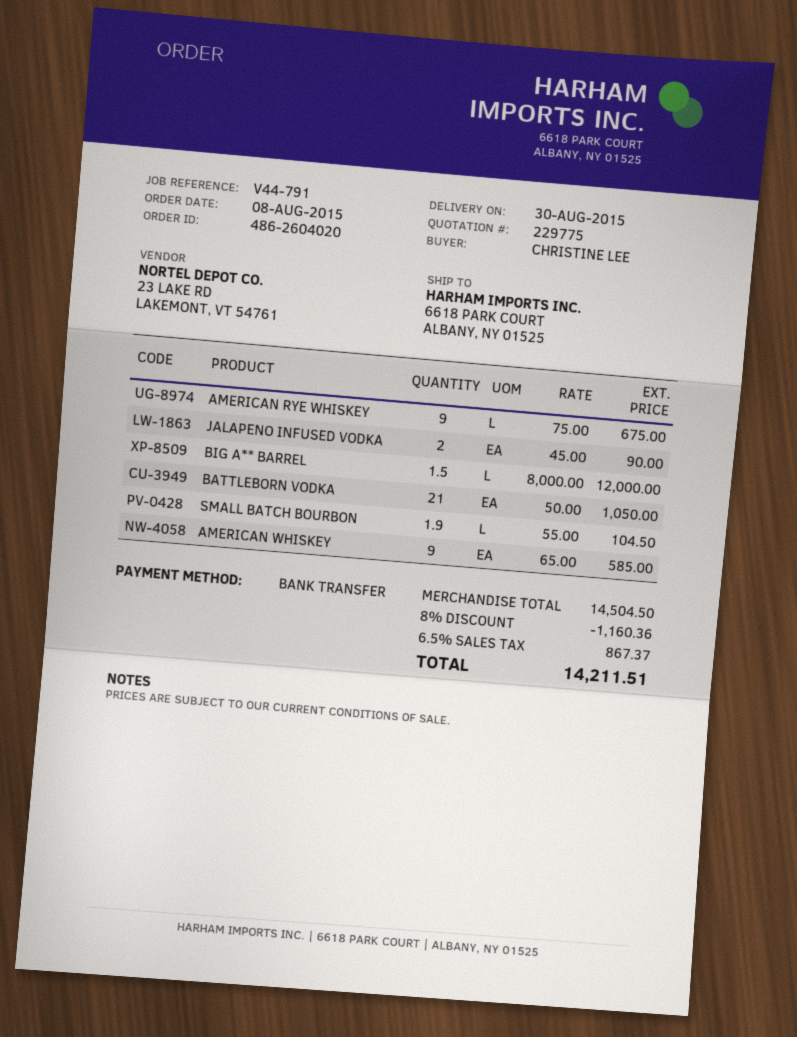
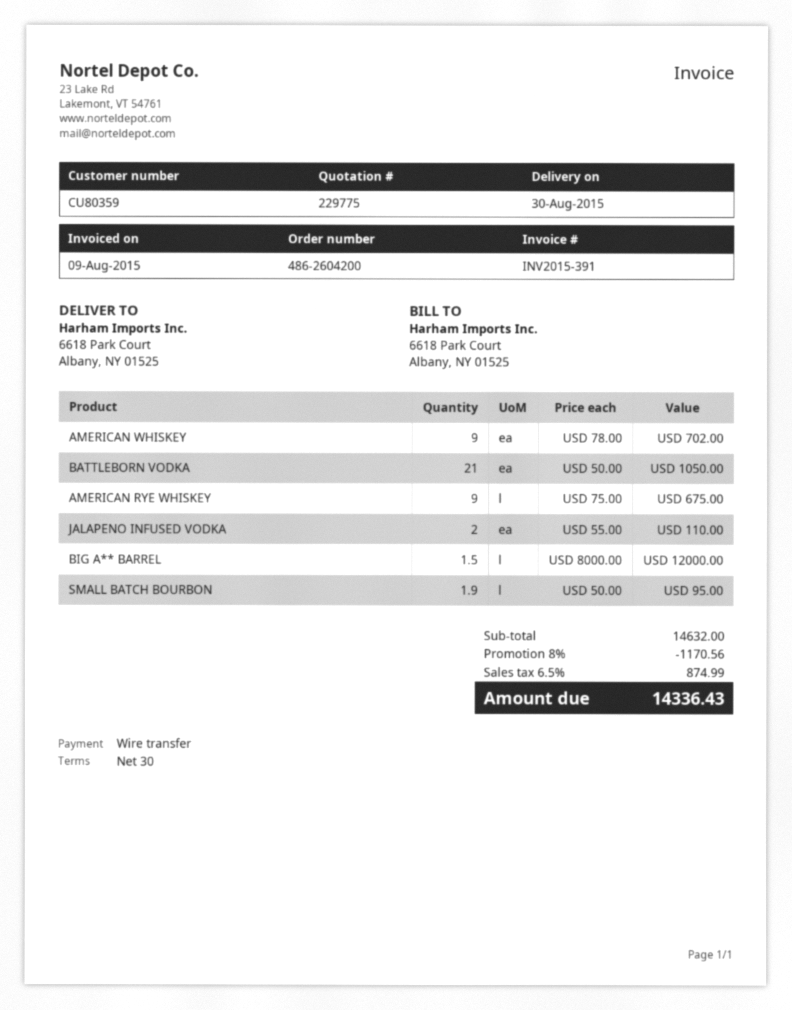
order number: 486-2604020 -> 486-2604200
JALAPENO INFUSED VODKA: 2 x 45.00 = 90.00 -> 2 x 55.00 = 110.00
SMALL BATCH BOURBON: 1.9 x 55.00 = 104.50 -> 1.9 x 50.00 = 95.00
AMERICAN WHISKEY: 9 x 65.00 = 585.00 -> 9 x 78.00 = 702.00
subtotal: 14504.50 -> 14632.00
discount: 8% = 1160.36 -> 8% = 1170.56
tax: 6.5% = 867.37 -> 6.5% = 874.99
total: 14211.51 -> 14336.43

